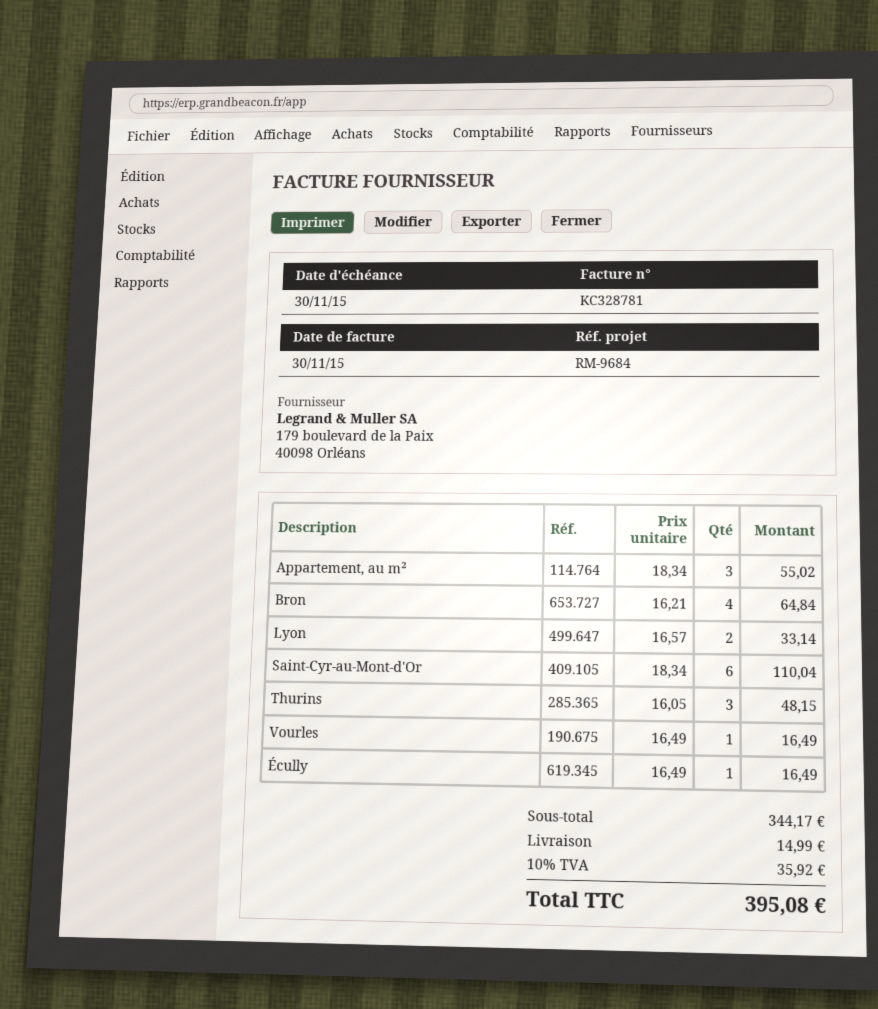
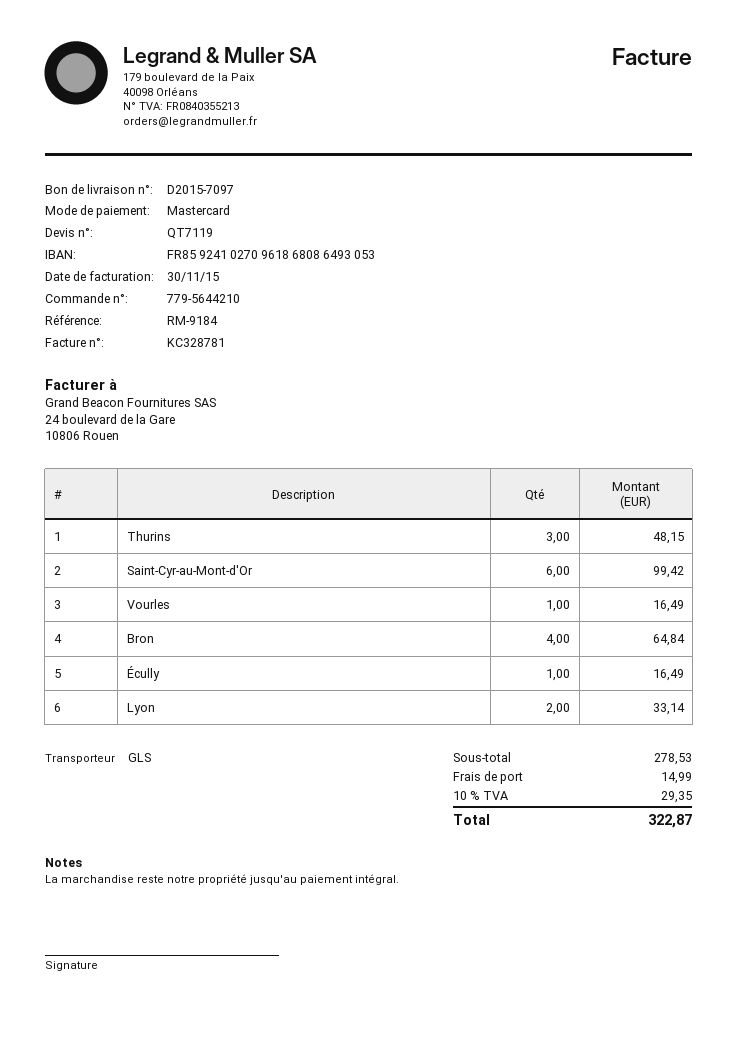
reference: RM-9684 -> RM-9184
Appartement, au m²: 3 for 55.02 -> none
Saint-Cyr-au-Mont-d'Or: 6 for 110.04 -> 6 for 99.42
subtotal: 344.17 -> 278.53
tax: 10% = 35.92 -> 10% = 29.35
total: 395.08 -> 322.87

